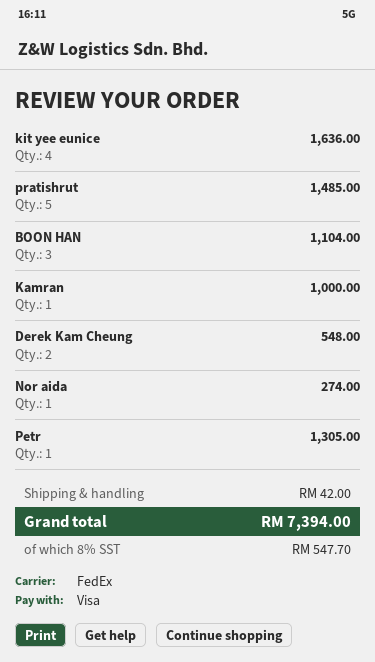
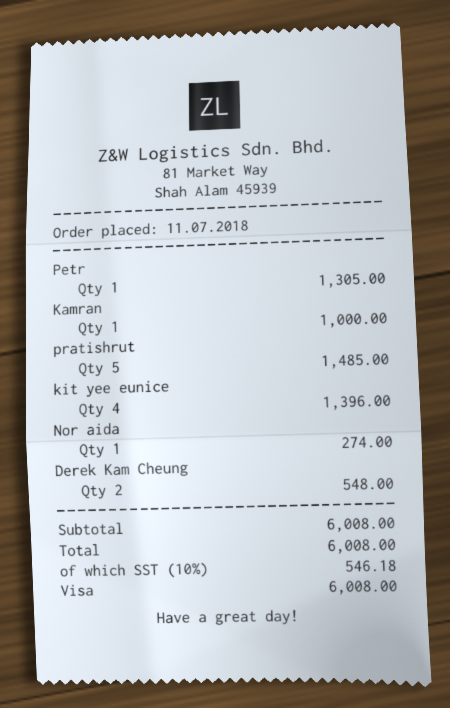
kit yee eunice: 4 for 1636.00 -> 4 for 1396.00
BOON HAN: 3 for 1104.00 -> none
shipping: 42.00 -> none
tax: 8% = 547.70 -> 10% = 546.18
total: 7394.00 -> 6008.00

